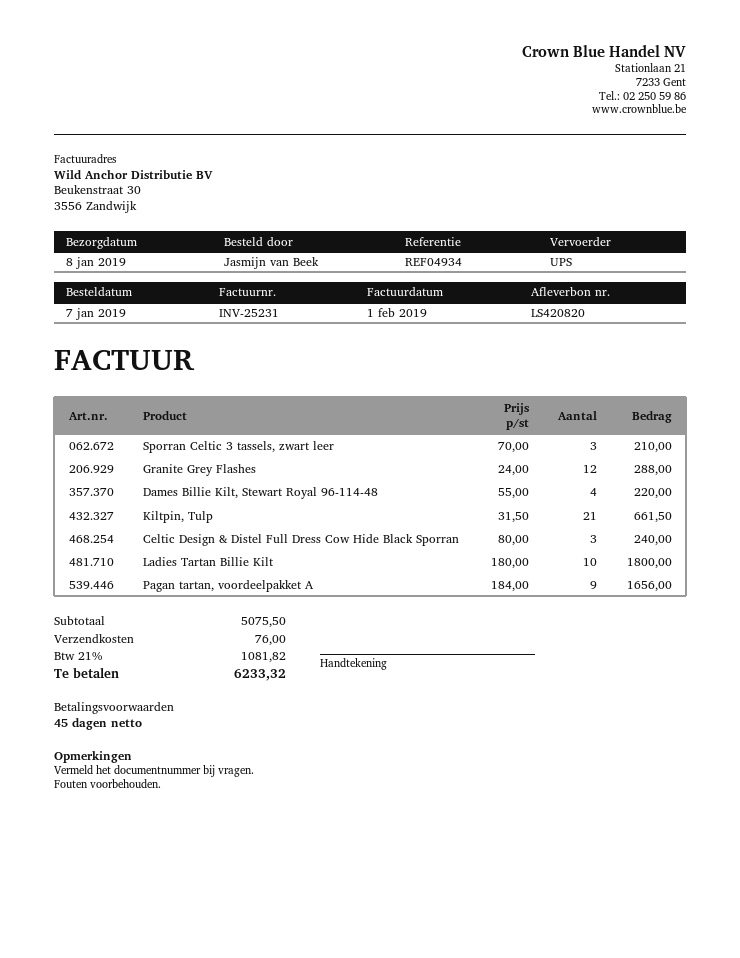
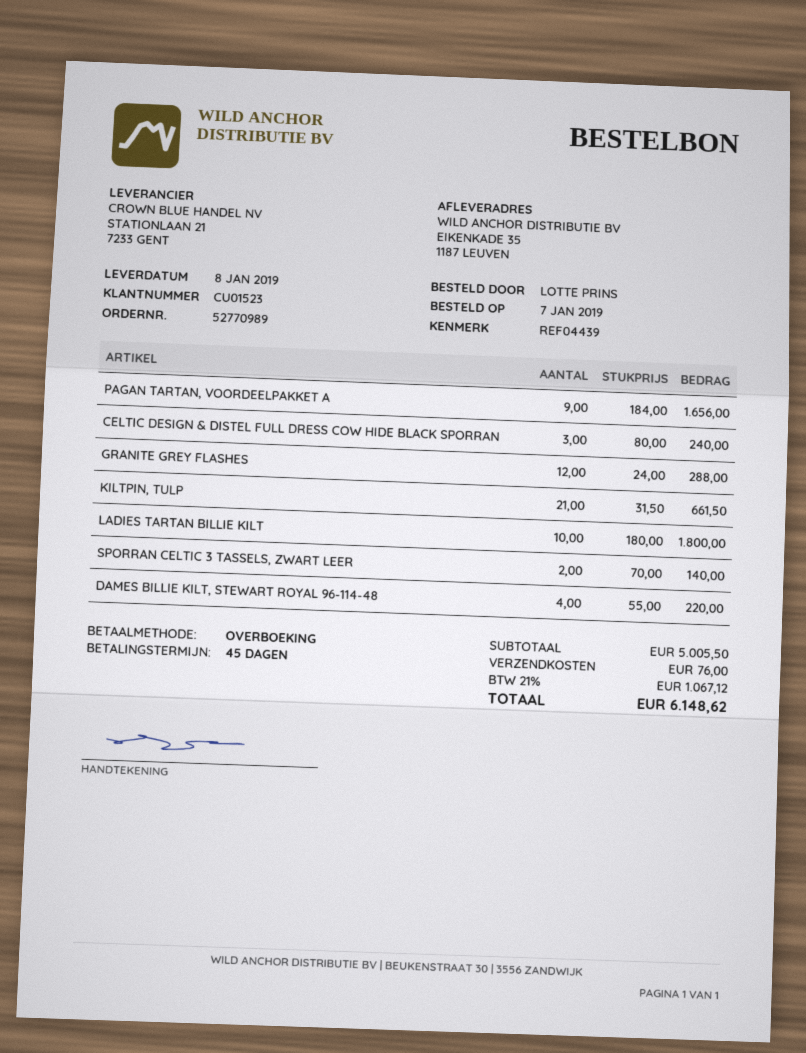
reference: REF04934 -> REF04439
ordered by: Jasmijn van Beek -> LOTTE PRINS
Sporran Celtic 3 tassels, zwart leer: 3 x 70.00 = 210.00 -> 2 x 70.00 = 140.00
subtotal: 5075.50 -> 5005.50
tax: 21% = 1081.82 -> 21% = 1067.12
total: 6233.32 -> 6148.62

